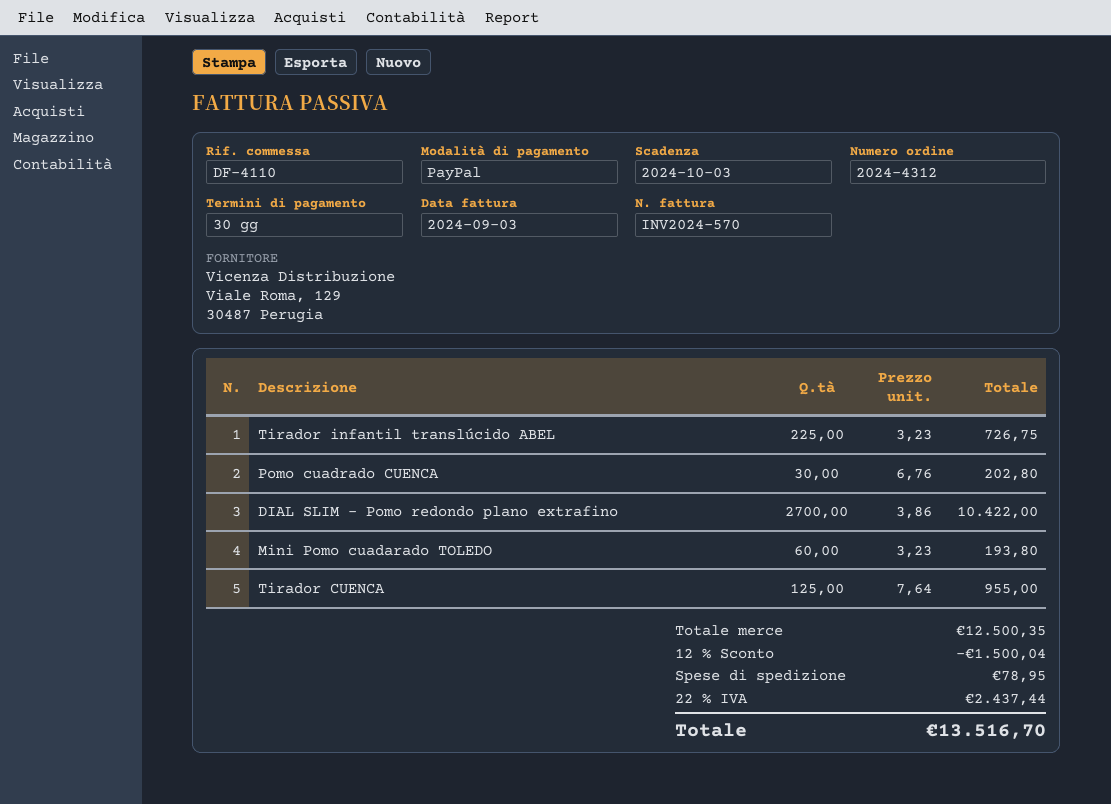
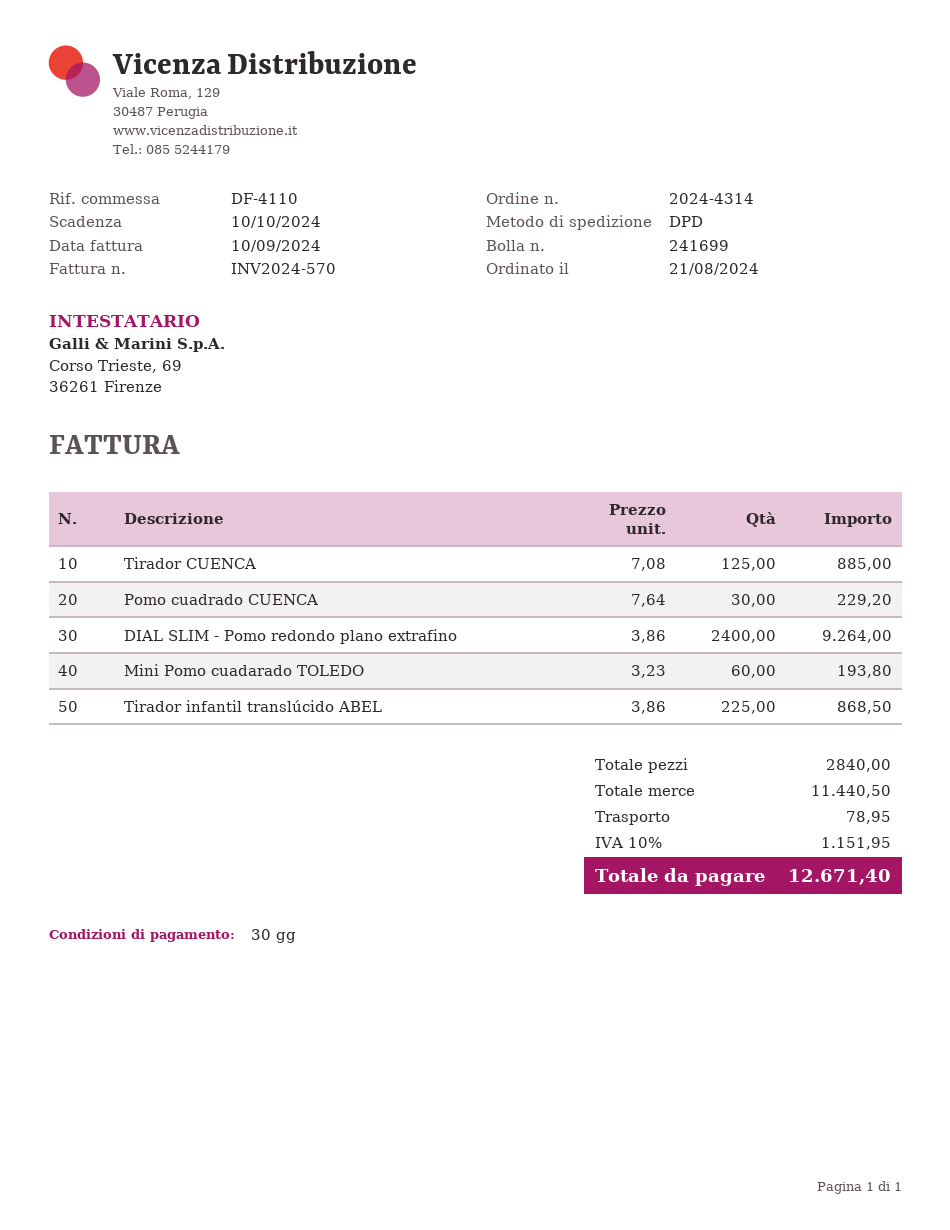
order number: 2024-4312 -> 2024-4314
invoice date: 2024-09-03 -> 2024-09-10
due date: 2024-10-03 -> 2024-10-10
Tirador infantil translúcido ABEL: 225 x 3.23 = 726.75 -> 225 x 3.86 = 868.50
Pomo cuadrado CUENCA: 30 x 6.76 = 202.80 -> 30 x 7.64 = 229.20
DIAL SLIM - Pomo redondo plano extrafino: 2700 x 3.86 = 10422.00 -> 2400 x 3.86 = 9264.00
Tirador CUENCA: 125 x 7.64 = 955.00 -> 125 x 7.08 = 885.00
subtotal: 12500.35 -> 11440.50
discount: 12% = 1500.04 -> none
tax: 22% = 2437.44 -> 10% = 1151.95
total: 13516.70 -> 12671.40

